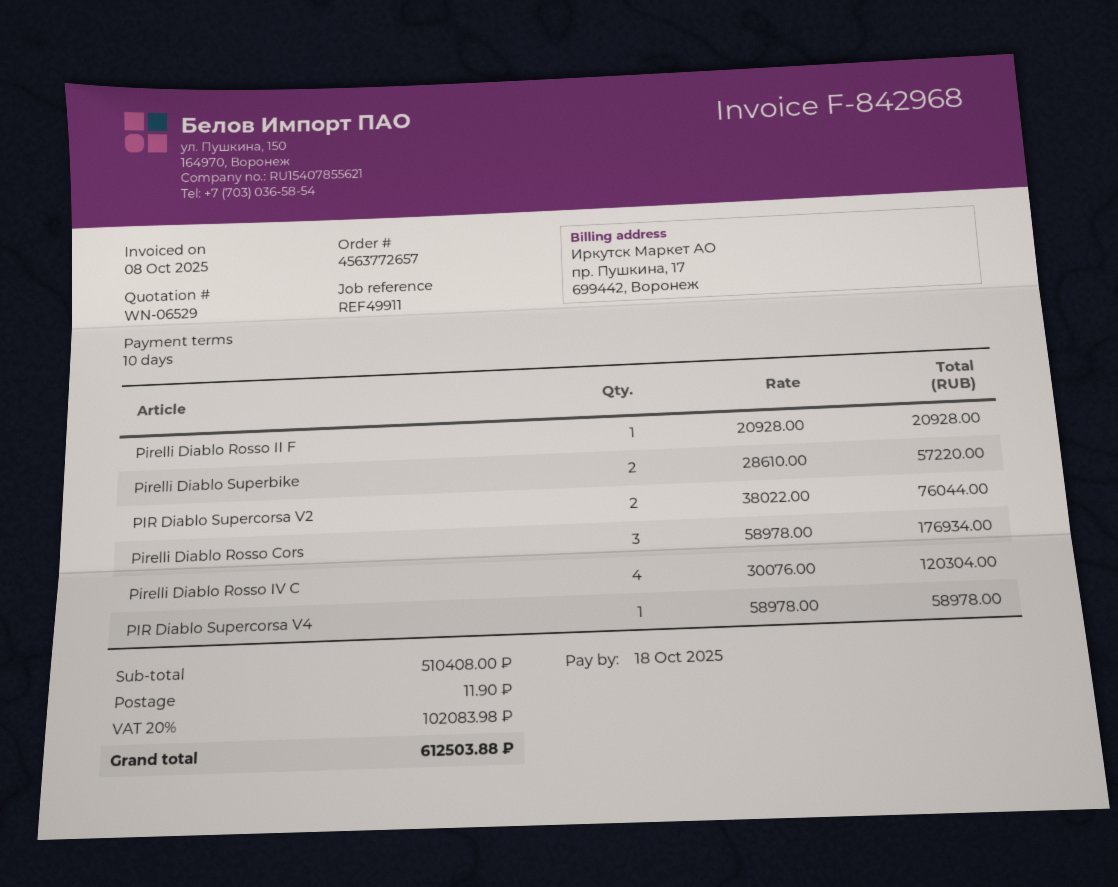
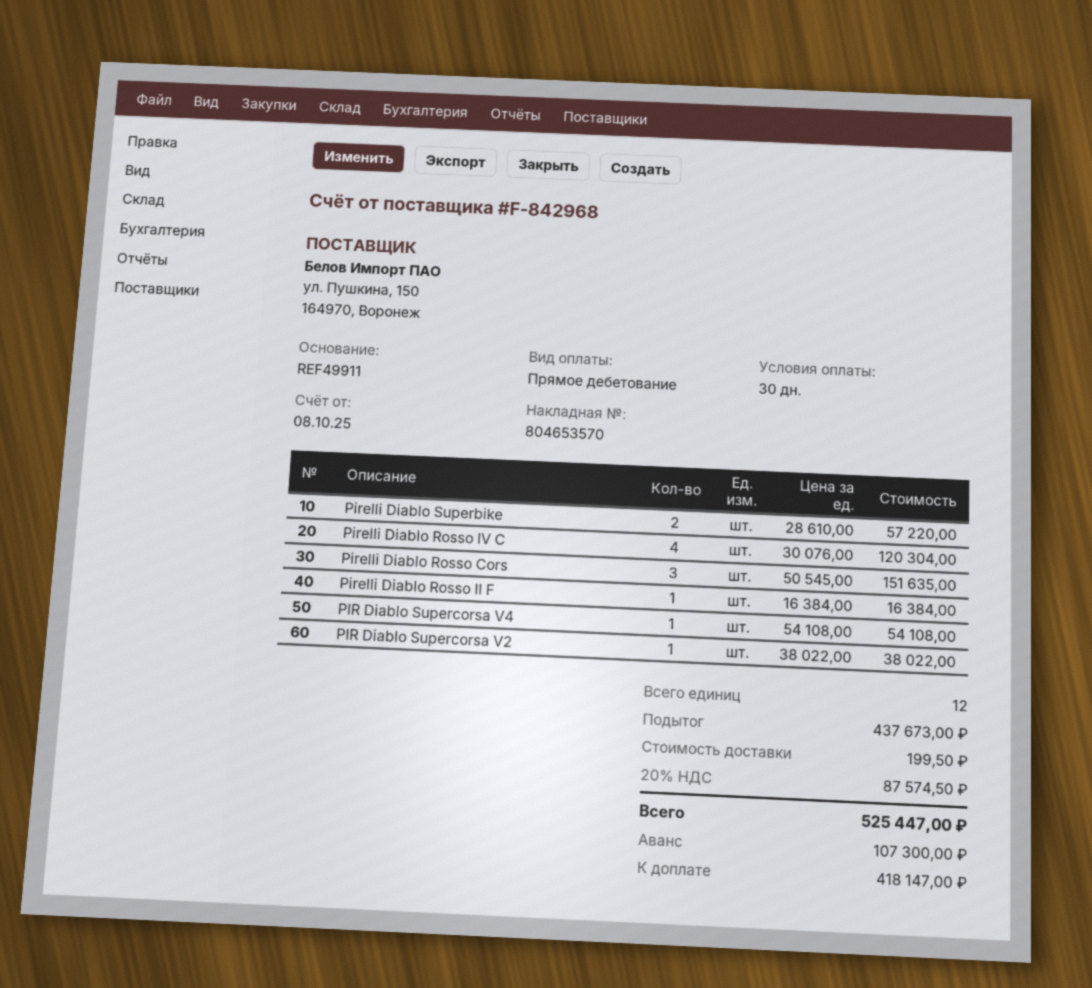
payment terms: 10 days -> 30 days
Pirelli Diablo Rosso II F: 1 x 20928.00 = 20928.00 -> 1 x 16384.00 = 16384.00
PIR Diablo Supercorsa V2: 2 x 38022.00 = 76044.00 -> 1 x 38022.00 = 38022.00
Pirelli Diablo Rosso Cors: 3 x 58978.00 = 176934.00 -> 3 x 50545.00 = 151635.00
PIR Diablo Supercorsa V4: 1 x 58978.00 = 58978.00 -> 1 x 54108.00 = 54108.00
subtotal: 510408.00 -> 437673.00
shipping: 11.90 -> 199.50
tax: 20% = 102083.98 -> 20% = 87574.50
total: 612503.88 -> 525447.00

